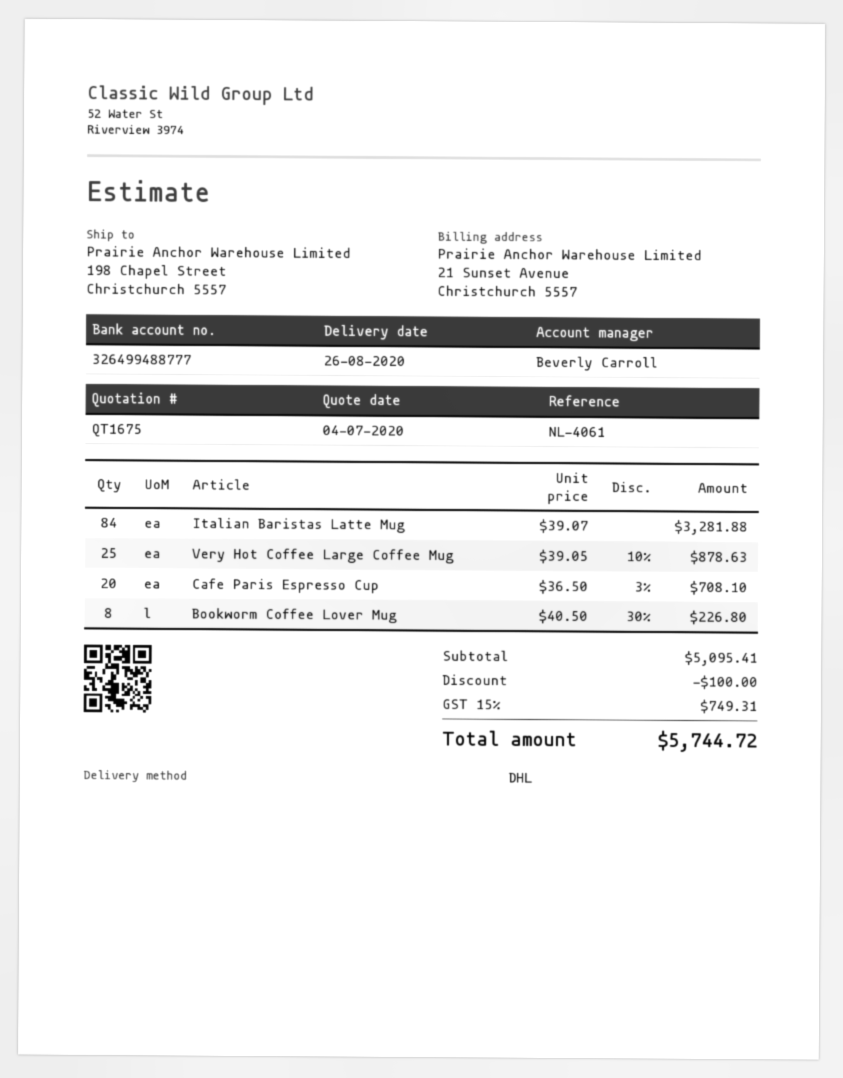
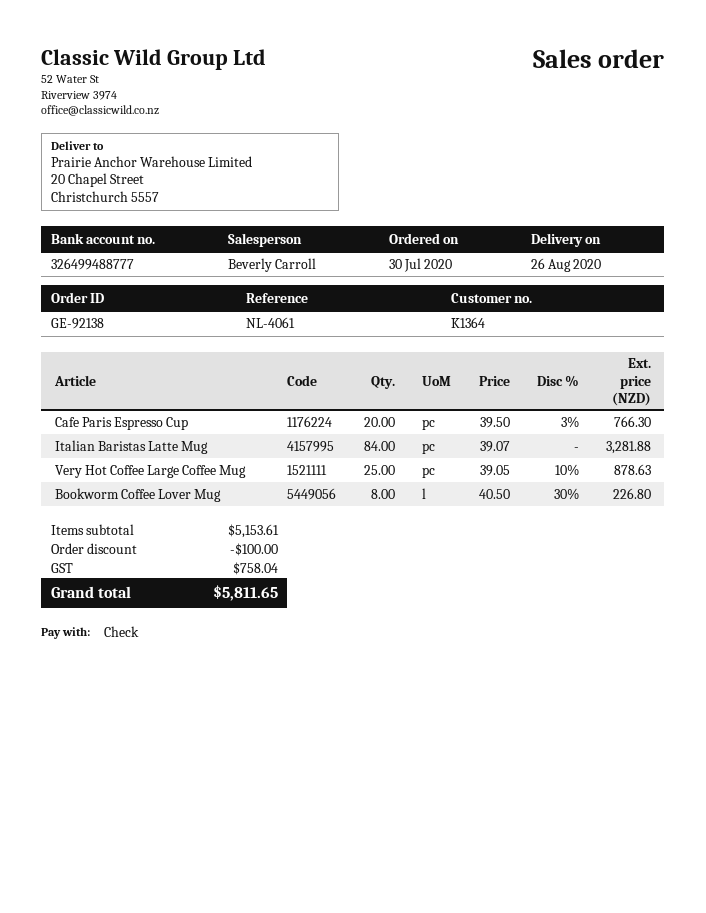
ship to: 198 Chapel Street, Christchurch 5557 -> 20 Chapel Street, Christchurch 5557
Cafe Paris Espresso Cup: 20 x 36.50 - 3% = 708.10 -> 20 x 39.50 - 3% = 766.30
subtotal: 5095.41 -> 5153.61
tax: 749.31 -> 758.04
total: 5744.72 -> 5811.65

